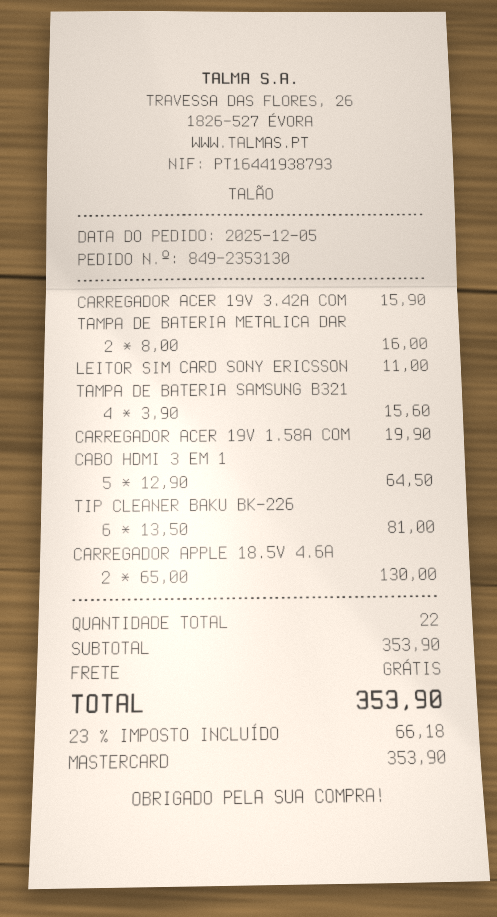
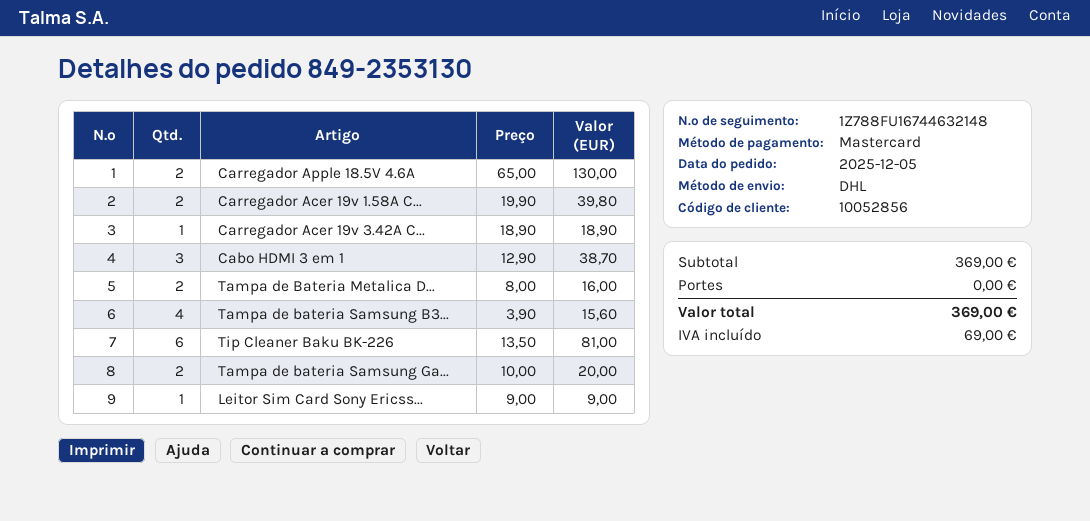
CARREGADOR ACER 19V 3.42A COM: 1 x 15.90 = 15.90 -> 1 x 18.90 = 18.90
LEITOR SIM CARD SONY ERICSSON: 1 x 11.00 = 11.00 -> 1 x 9.00 = 9.00
CARREGADOR ACER 19V 1.58A COM: 1 x 19.90 = 19.90 -> 2 x 19.90 = 39.80
CABO HDMI 3 EM 1: 5 x 12.90 = 64.50 -> 3 x 12.90 = 38.70
Tampa de bateria Samsung Ga...: none -> 2 x 10.00 = 20.00
subtotal: 353.90 -> 369.00
tax: 66.18 -> 69.00
total: 353.90 -> 369.00

